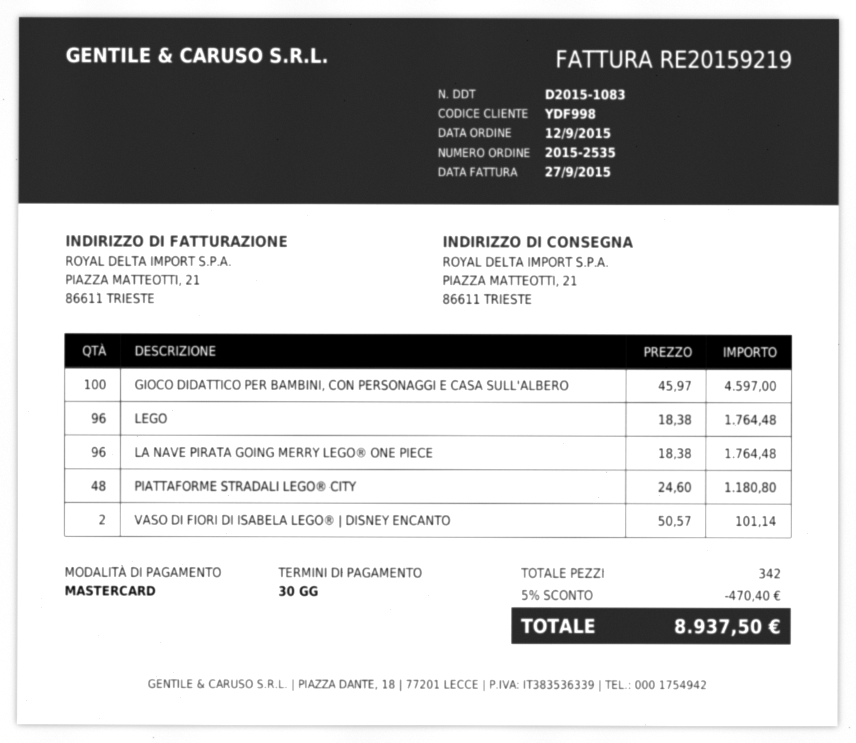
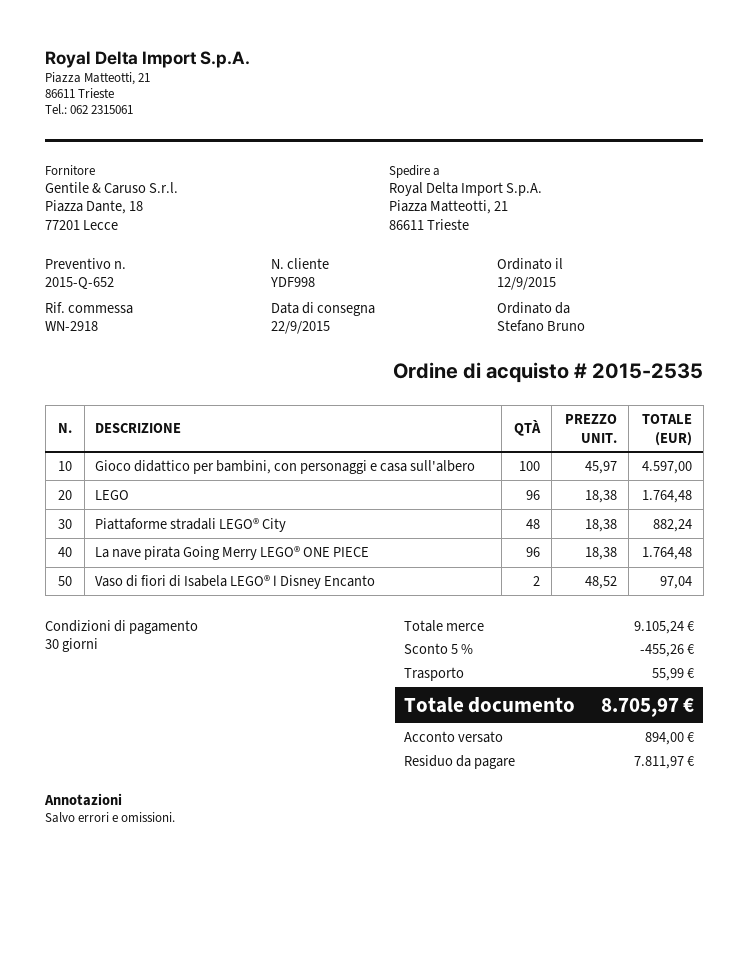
PIATTAFORME STRADALI LEGO® CITY: 48 x 24.60 = 1180.80 -> 48 x 18.38 = 882.24
VASO DI FIORI DI ISABELA LEGO® ǀ DISNEY ENCANTO: 2 x 50.57 = 101.14 -> 2 x 48.52 = 97.04
discount: 5% = 470.40 -> 5% = 455.26
shipping: none -> 55.99
total: 8937.50 -> 8705.97

